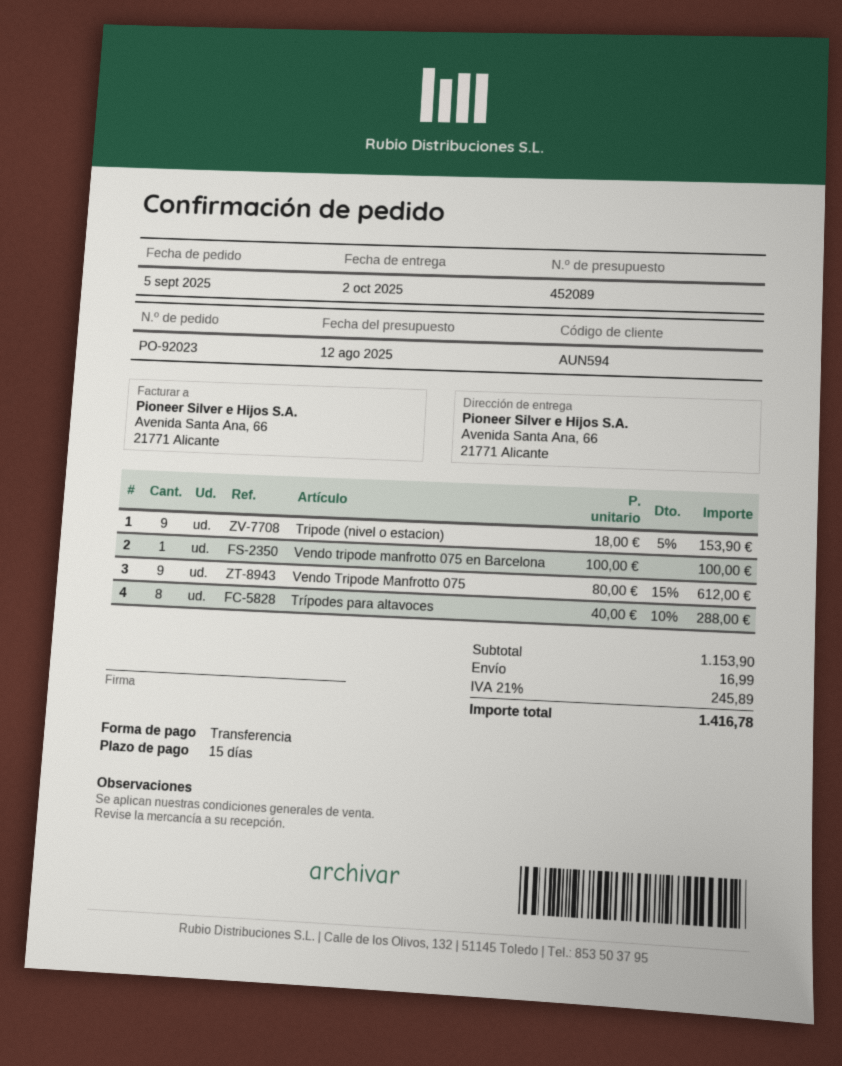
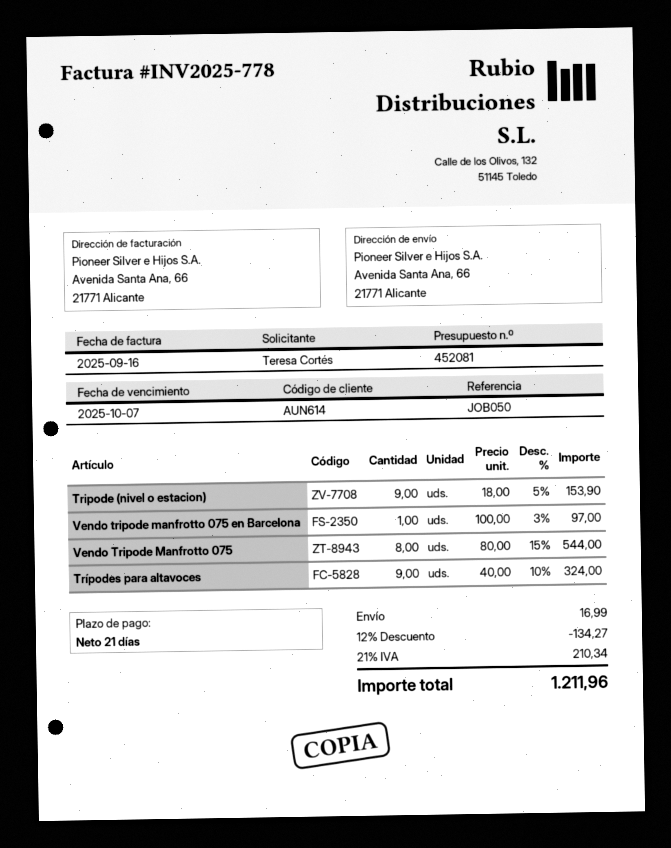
quote number: 452089 -> 452081
payment terms: 15 days -> 21 days
customer number: AUN594 -> AUN614
Vendo tripode manfrotto 075 en Barcelona: 1 x 100.00 = 100.00 -> 1 x 100.00 - 3% = 97.00
Vendo Tripode Manfrotto 075: 9 x 80.00 - 15% = 612.00 -> 8 x 80.00 - 15% = 544.00
Trípodes para altavoces: 8 x 40.00 - 10% = 288.00 -> 9 x 40.00 - 10% = 324.00
discount: none -> 12% = 134.27
tax: 21% = 245.89 -> 21% = 210.34
total: 1416.78 -> 1211.96

